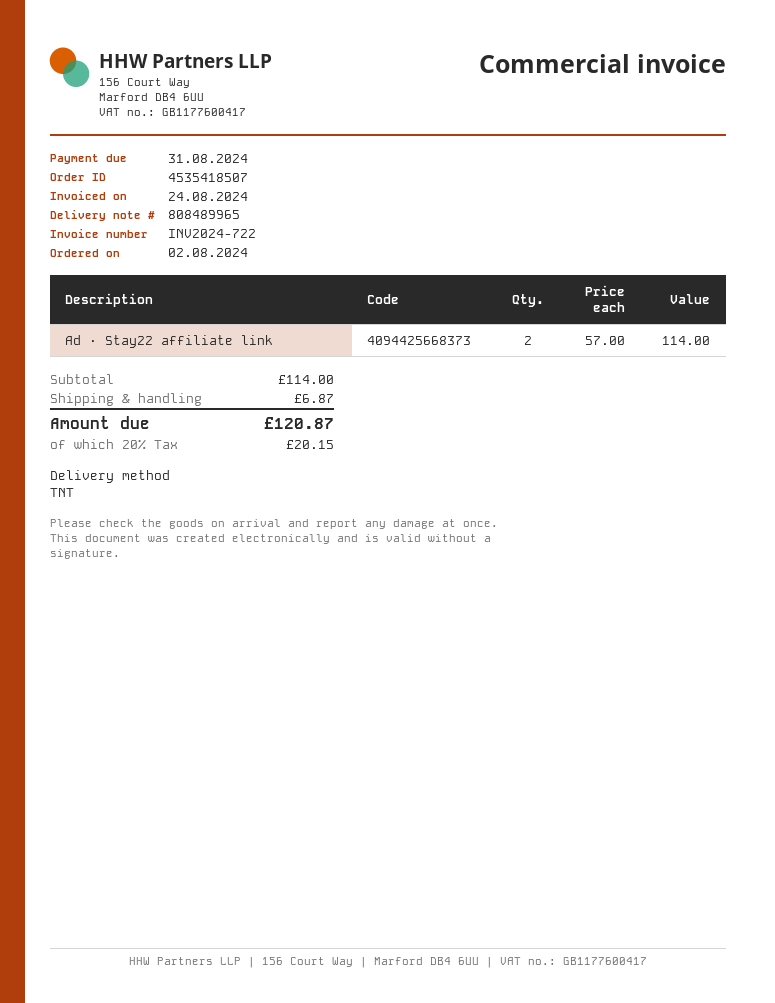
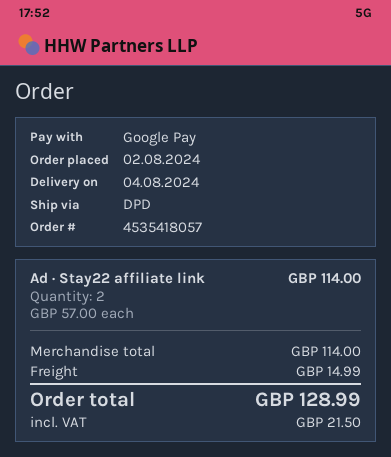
order number: 4535418507 -> 4535418057
shipping method: TNT -> DPD
shipping: 6.87 -> 14.99
tax: 20.15 -> 21.50
total: 120.87 -> 128.99

